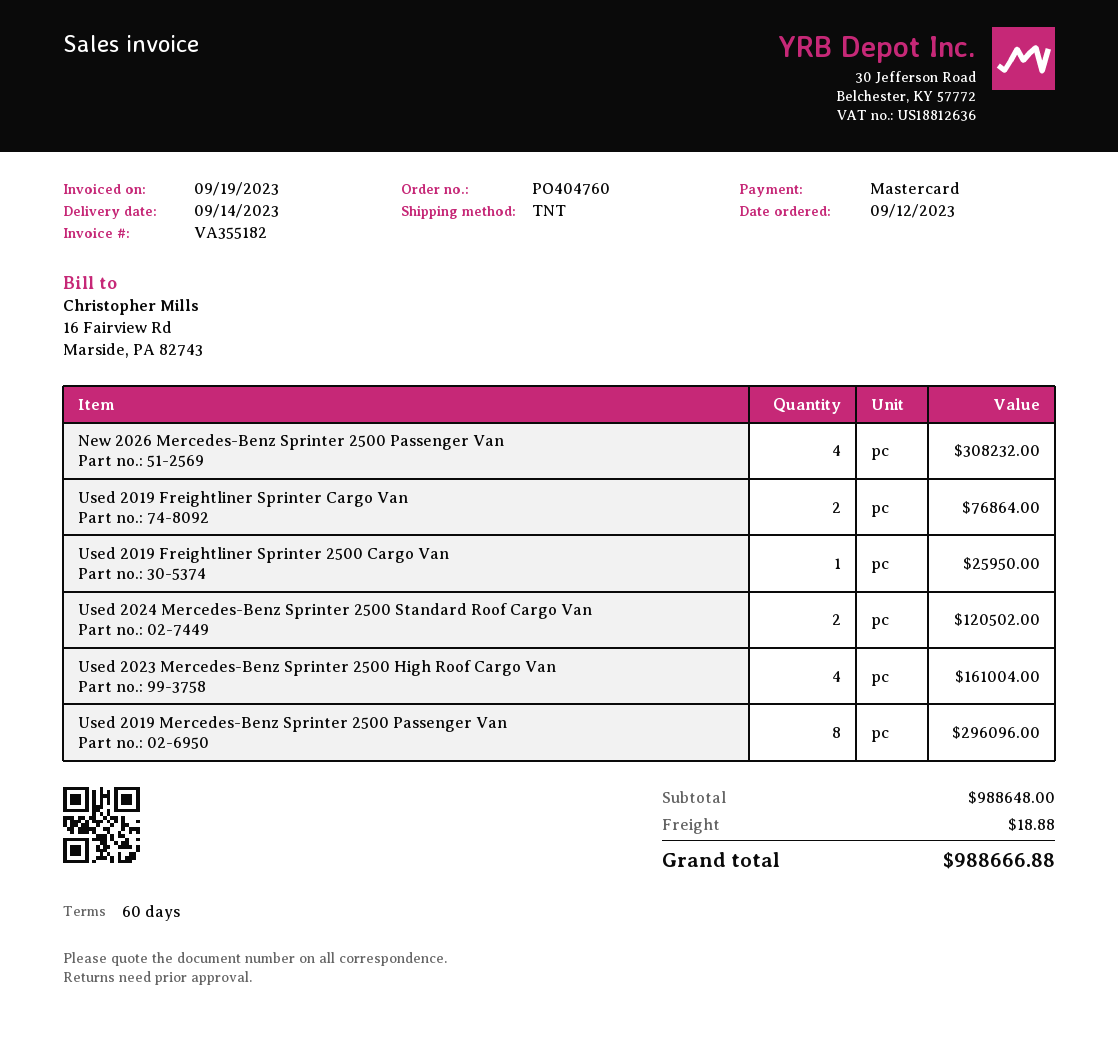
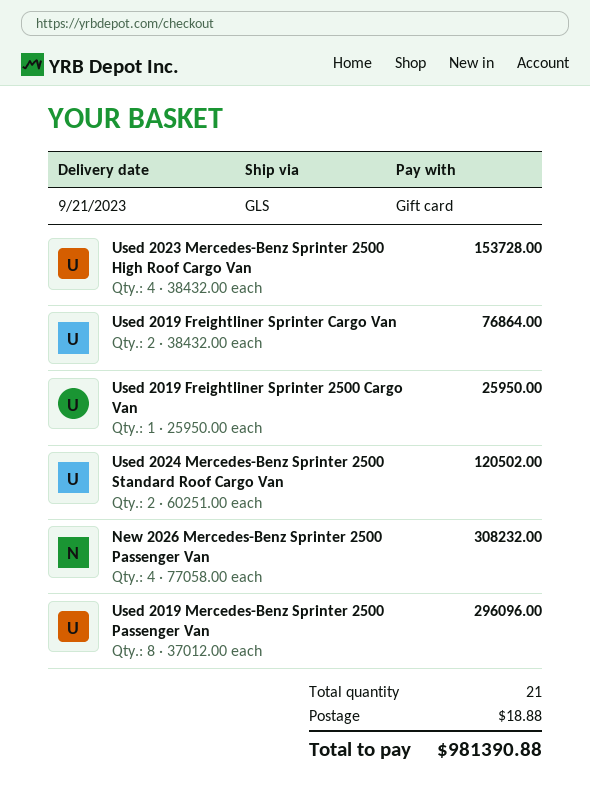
delivery date: 2023-09-14 -> 2023-09-21
payment method: Mastercard -> gift card
shipping method: TNT -> GLS
Used 2023 Mercedes-Benz Sprinter 2500 High Roof Cargo Van: 4 for 161004.00 -> 4 for 153728.00
total: 988666.88 -> 981390.88

